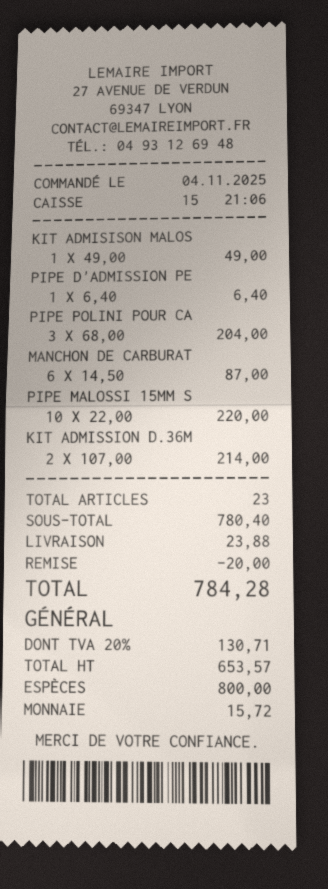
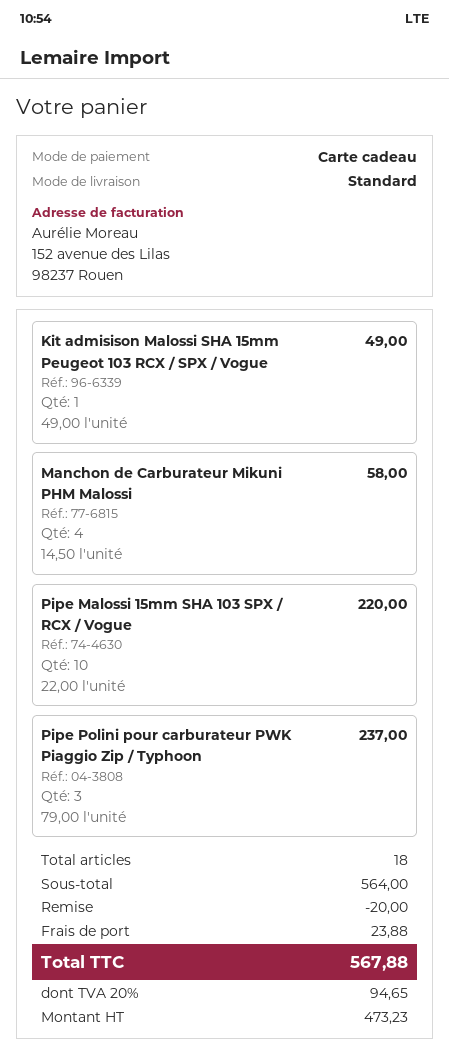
payment method: cash -> gift card
PIPE D'ADMISSION PE: 1 x 6.40 = 6.40 -> none
PIPE POLINI POUR CA: 3 x 68.00 = 204.00 -> 3 x 79.00 = 237.00
MANCHON DE CARBURAT: 6 x 14.50 = 87.00 -> 4 x 14.50 = 58.00
KIT ADMISSION D.36M: 2 x 107.00 = 214.00 -> none
total quantity: 23 -> 18
subtotal: 780.40 -> 564.00
net: 653.57 -> 473.23
tax: 20% = 130.71 -> 20% = 94.65
total: 784.28 -> 567.88

